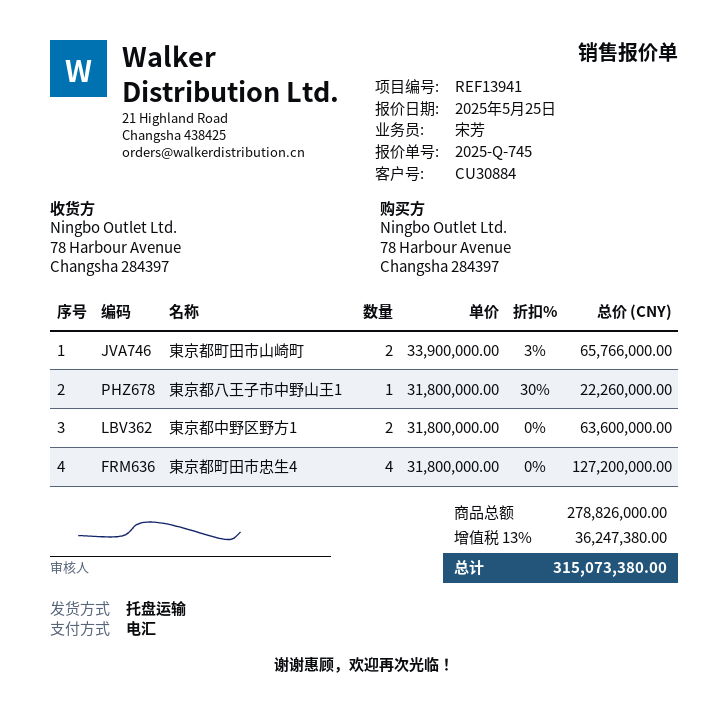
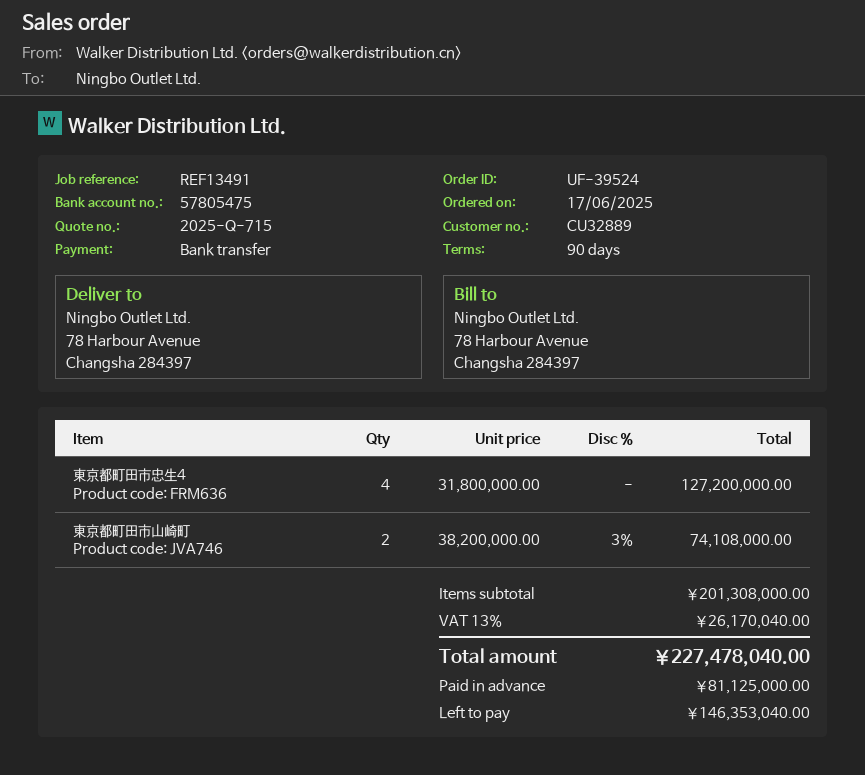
quote number: 2025-Q-745 -> 2025-Q-715
customer number: CU30884 -> CU32889
reference: REF13941 -> REF13491
東京都町田市山崎町: 2 x 33900000.00 - 3% = 65766000.00 -> 2 x 38200000.00 - 3% = 74108000.00
東京都八王子市中野山王1: 1 x 31800000.00 - 30% = 22260000.00 -> none
東京都中野区野方1: 2 x 31800000.00 = 63600000.00 -> none
subtotal: 278826000.00 -> 201308000.00
tax: 13% = 36247380.00 -> 13% = 26170040.00
total: 315073380.00 -> 227478040.00

